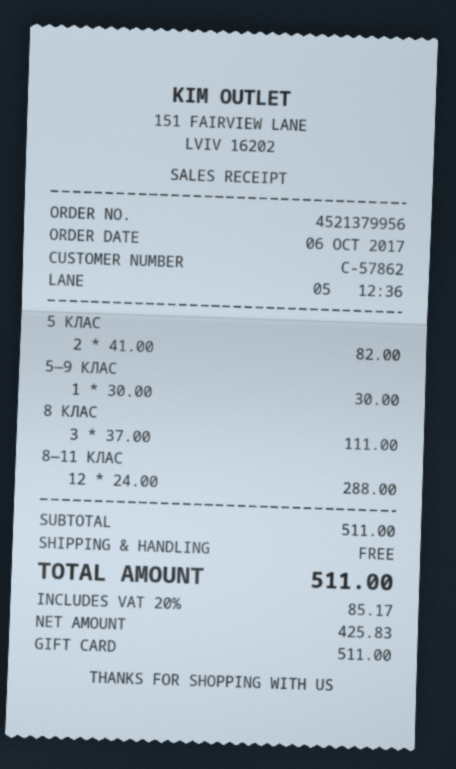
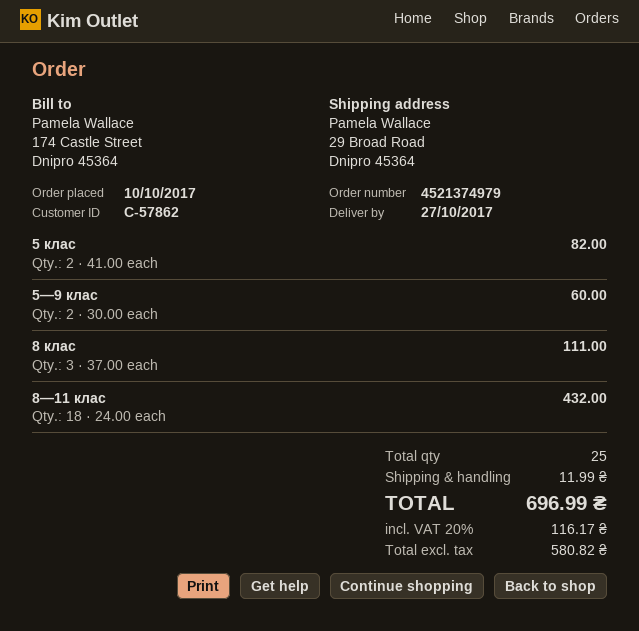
order number: 4521379956 -> 4521374979
order date: 2017-10-06 -> 2017-10-10
5—9 КЛАС: 1 x 30.00 = 30.00 -> 2 x 30.00 = 60.00
8—11 КЛАС: 12 x 24.00 = 288.00 -> 18 x 24.00 = 432.00
shipping: 0.00 -> 11.99
net: 425.83 -> 580.82
tax: 20% = 85.17 -> 20% = 116.17
total: 511.00 -> 696.99

